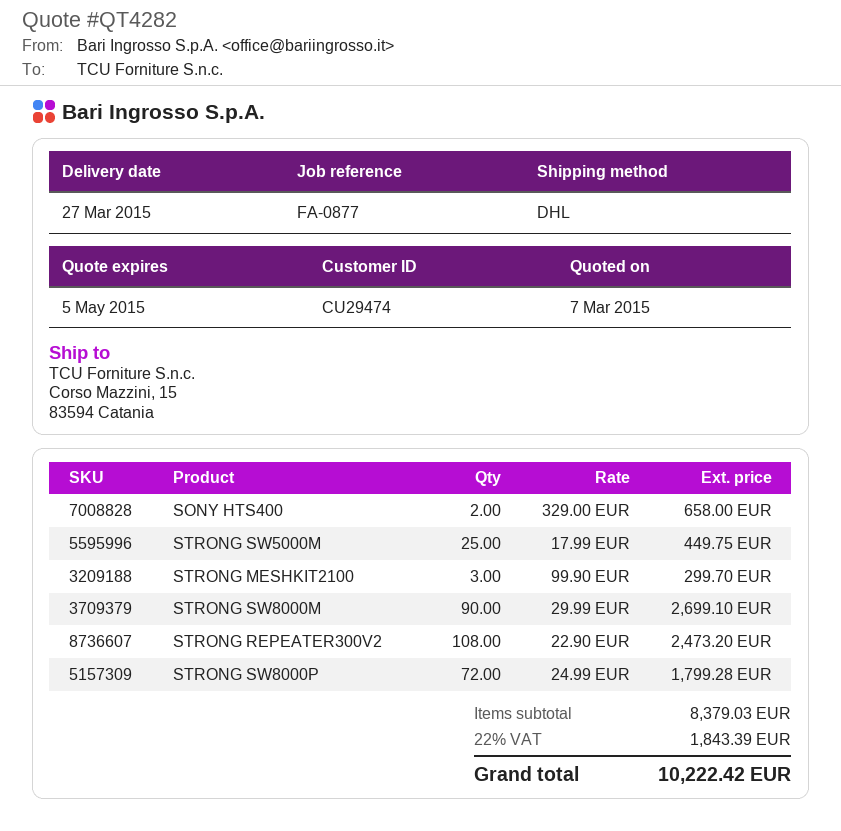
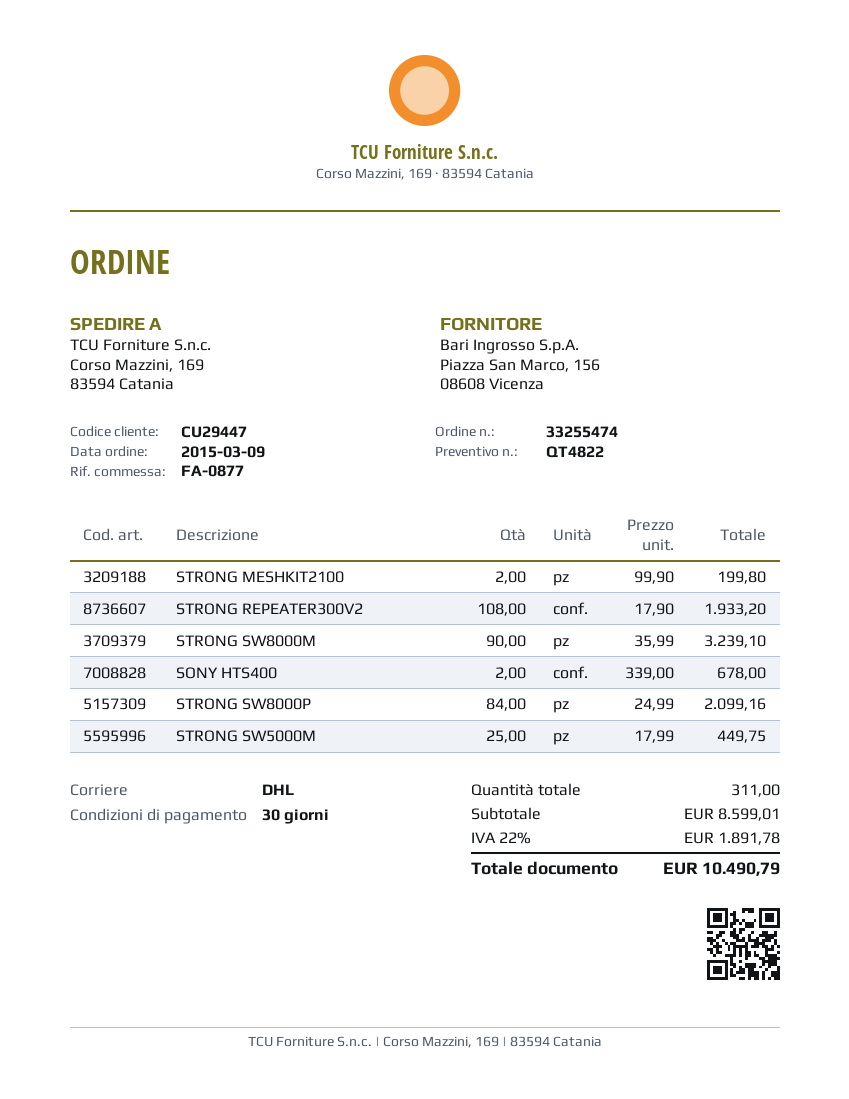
quote number: QT4282 -> QT4822
customer number: CU29474 -> CU29447
ship to: Corso Mazzini, 15, 83594 Catania -> Corso Mazzini, 169, 83594 Catania
SONY HTS400: 2 x 329.00 = 658.00 -> 2 x 339.00 = 678.00
STRONG MESHKIT2100: 3 x 99.90 = 299.70 -> 2 x 99.90 = 199.80
STRONG SW8000M: 90 x 29.99 = 2699.10 -> 90 x 35.99 = 3239.10
STRONG REPEATER300V2: 108 x 22.90 = 2473.20 -> 108 x 17.90 = 1933.20
STRONG SW8000P: 72 x 24.99 = 1799.28 -> 84 x 24.99 = 2099.16
subtotal: 8379.03 -> 8599.01
tax: 22% = 1843.39 -> 22% = 1891.78
total: 10222.42 -> 10490.79

